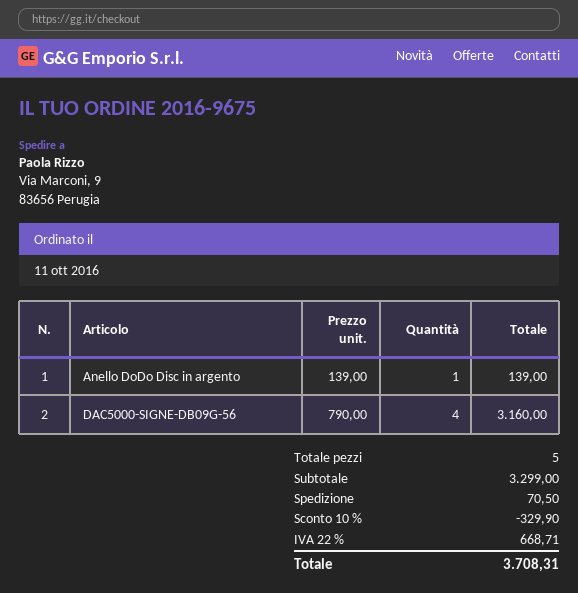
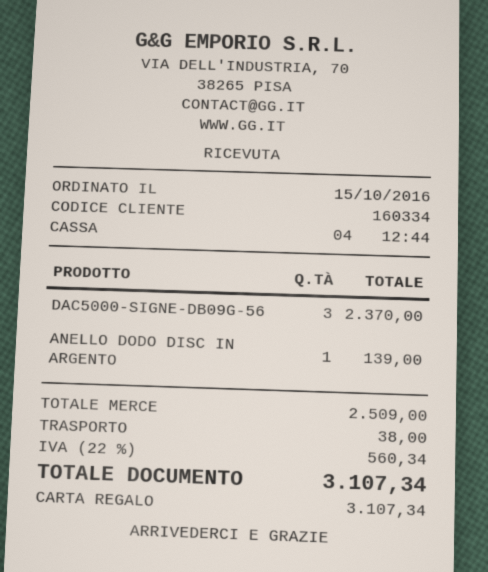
order date: 2016-10-11 -> 2016-10-15
DAC5000-SIGNE-DB09G-56: 4 for 3160.00 -> 3 for 2370.00
subtotal: 3299.00 -> 2509.00
discount: 10% = 329.90 -> none
shipping: 70.50 -> 38.00
tax: 22% = 668.71 -> 22% = 560.34
total: 3708.31 -> 3107.34

